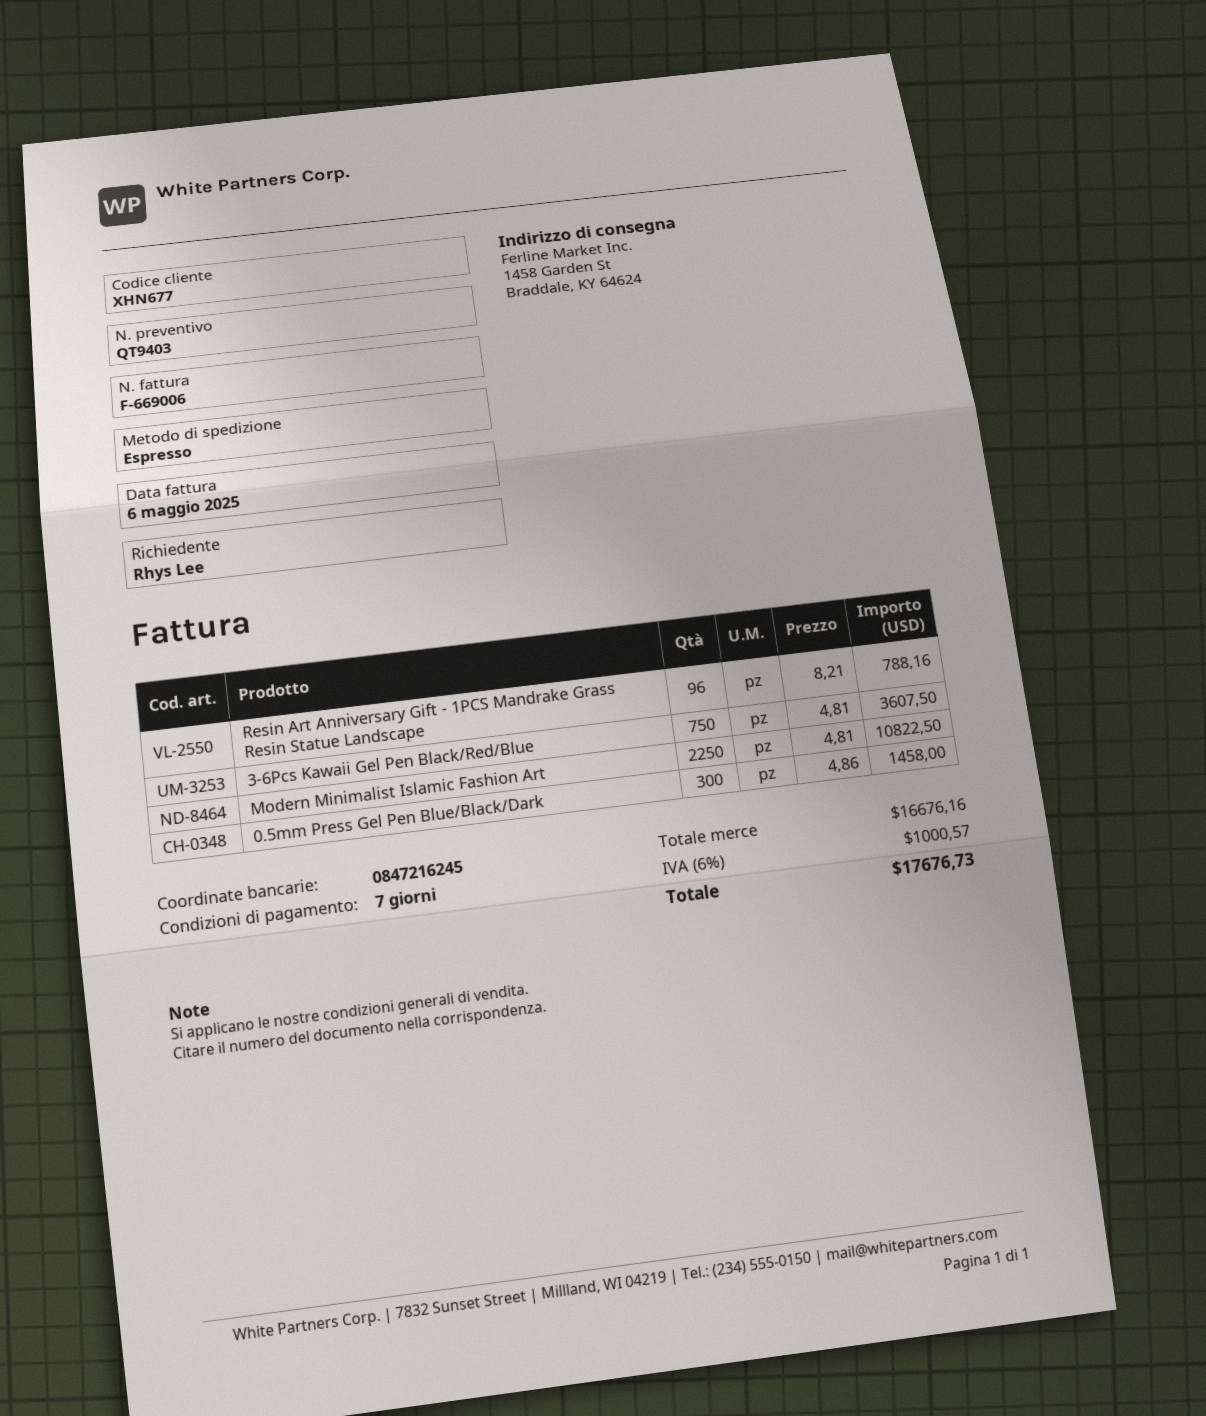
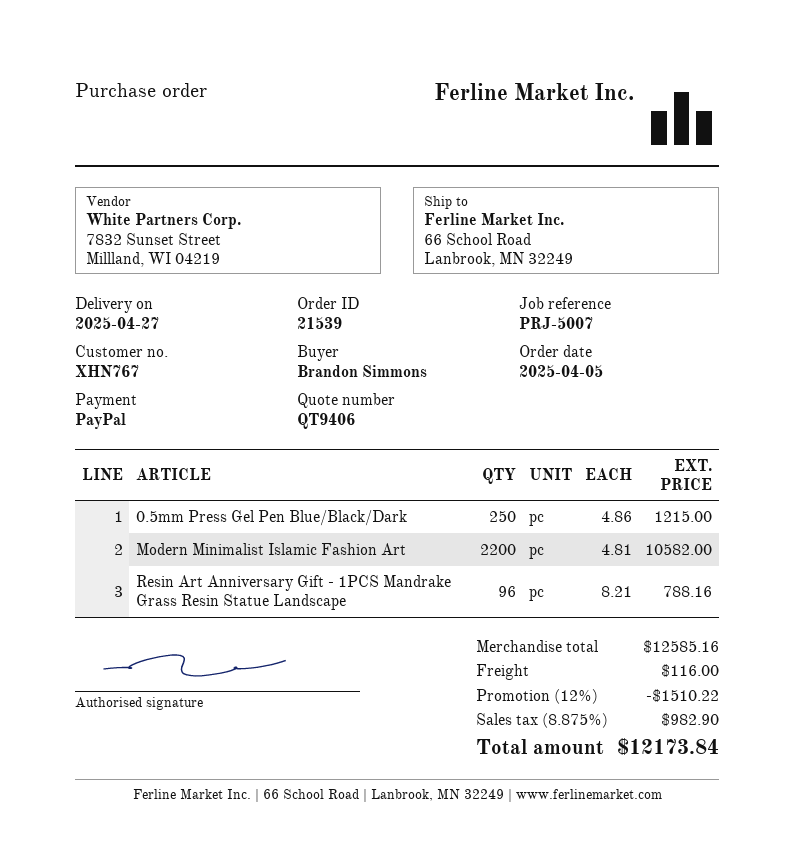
quote number: QT9403 -> QT9406
customer number: XHN677 -> XHN767
ordered by: Rhys Lee -> Brandon Simmons
ship to: 1458 Garden St, Braddale, KY 64624 -> 66 School Road, Lanbrook, MN 32249
3-6Pcs Kawaii Gel Pen Black/Red/Blue: 750 x 4.81 = 3607.50 -> none
Modern Minimalist Islamic Fashion Art: 2250 x 4.81 = 10822.50 -> 2200 x 4.81 = 10582.00
0.5mm Press Gel Pen Blue/Black/Dark: 300 x 4.86 = 1458.00 -> 250 x 4.86 = 1215.00
subtotal: 16676.16 -> 12585.16
discount: none -> 12% = 1510.22
shipping: none -> 116.00
tax: 6% = 1000.57 -> 8.875% = 982.90
total: 17676.73 -> 12173.84

